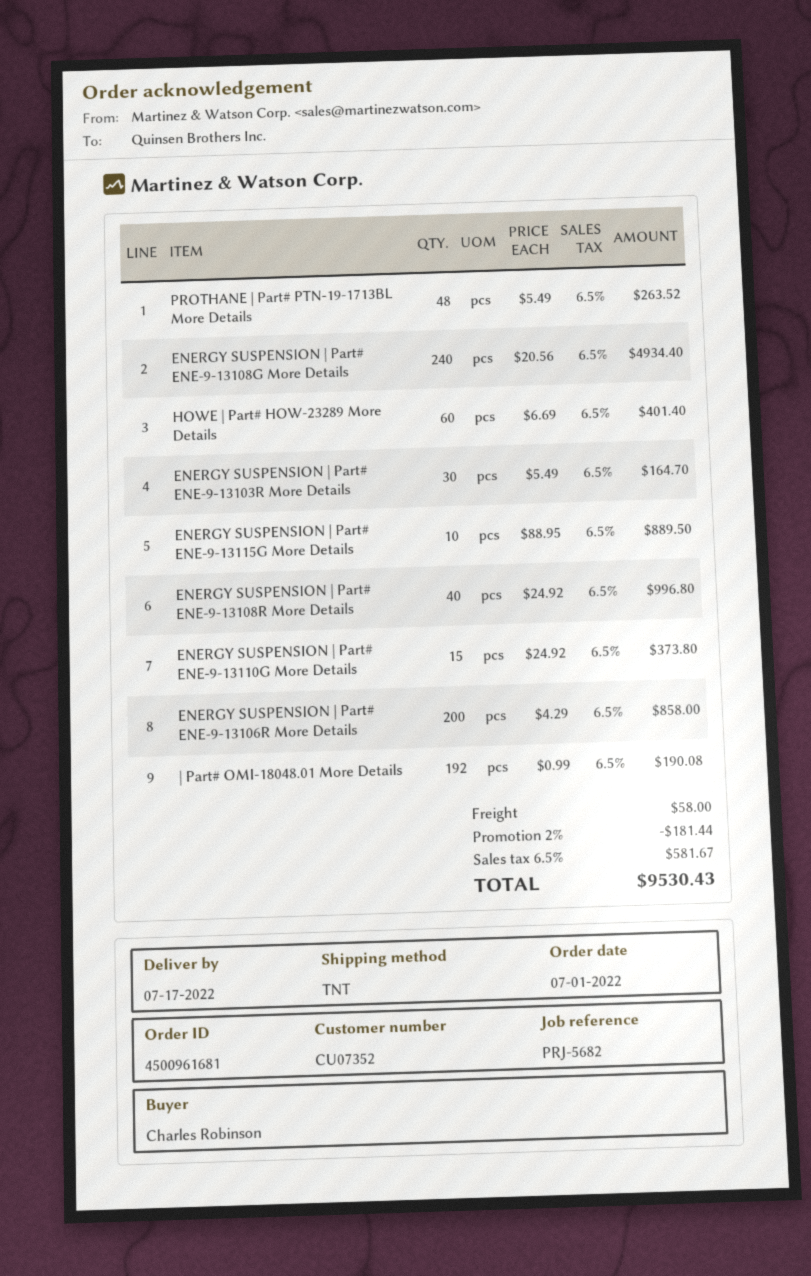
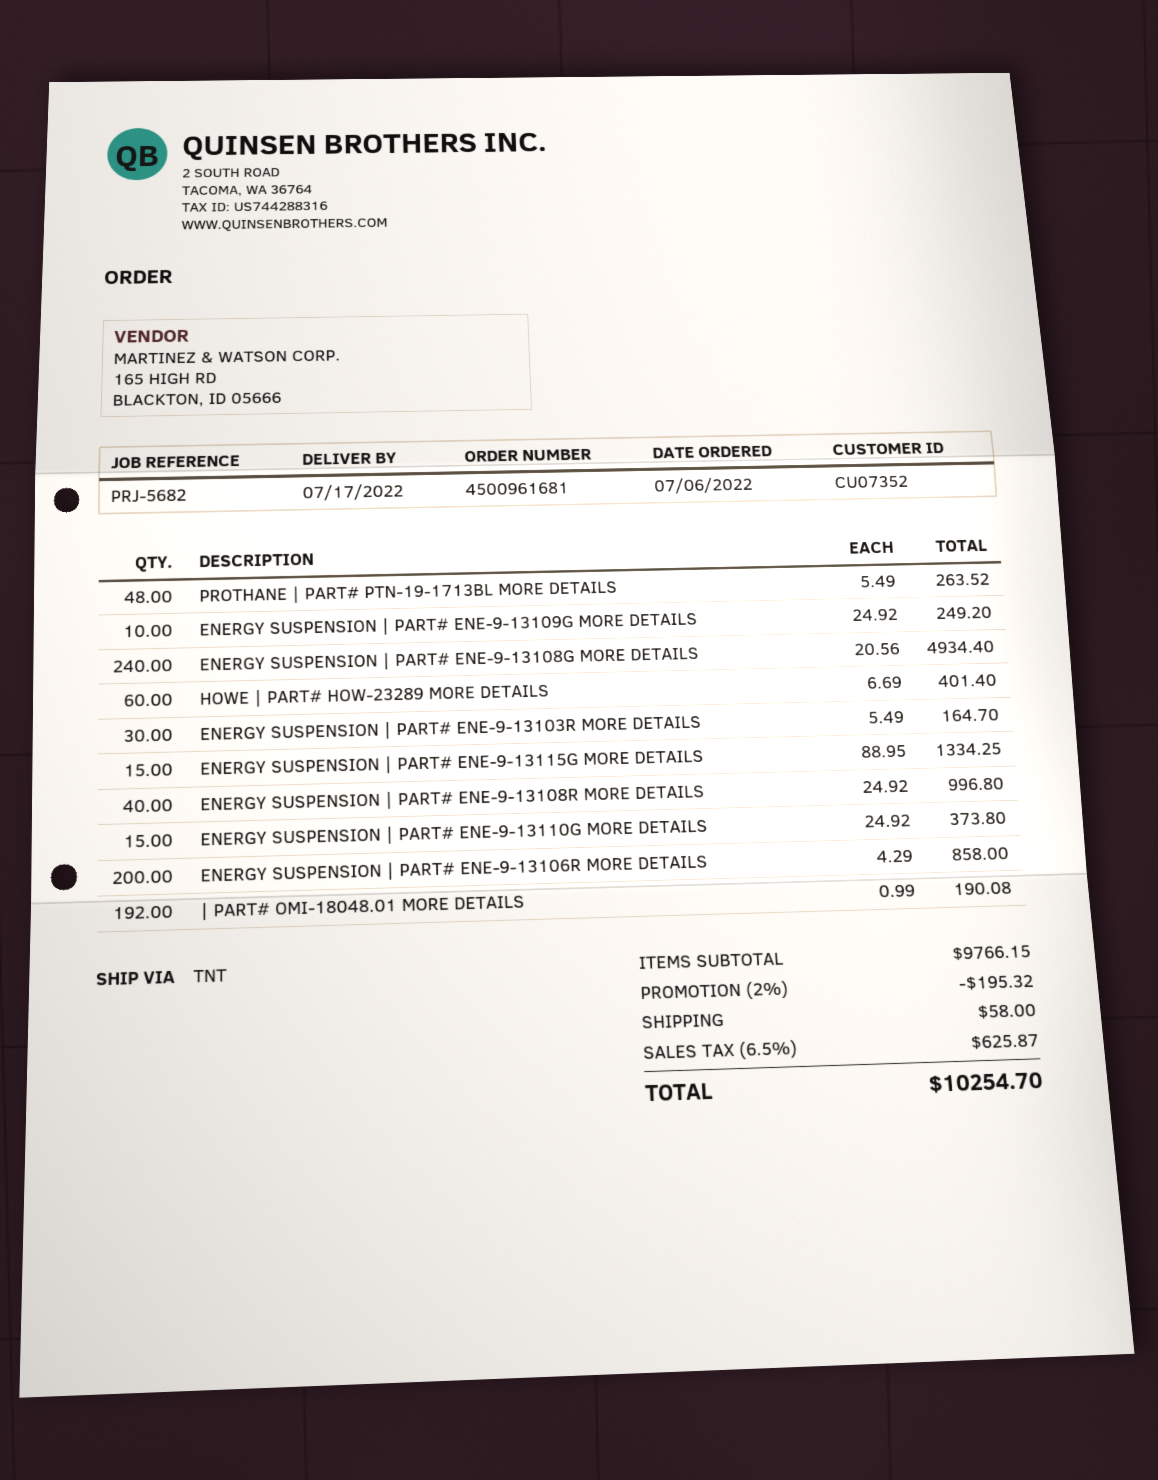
order date: 2022-07-01 -> 2022-07-06
ENERGY SUSPENSION | Part# ENE-9-13115G More Details: 10 x 88.95 = 889.50 -> 15 x 88.95 = 1334.25
ENERGY SUSPENSION | PART# ENE-9-13109G MORE DETAILS: none -> 10 x 24.92 = 249.20
discount: 2% = 181.44 -> 2% = 195.32
tax: 6.5% = 581.67 -> 6.5% = 625.87
total: 9530.43 -> 10254.70

